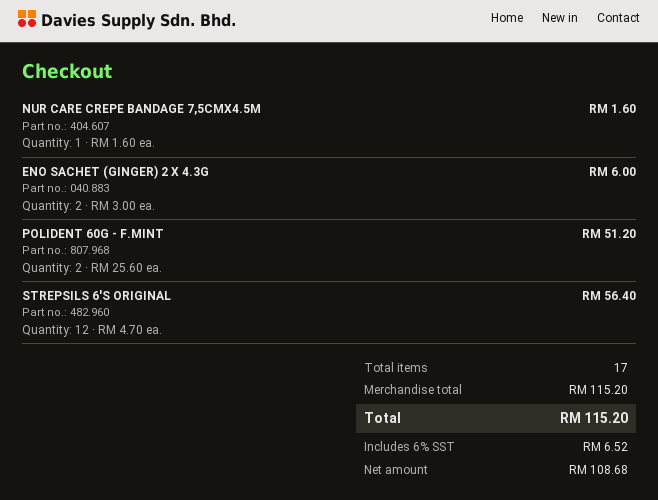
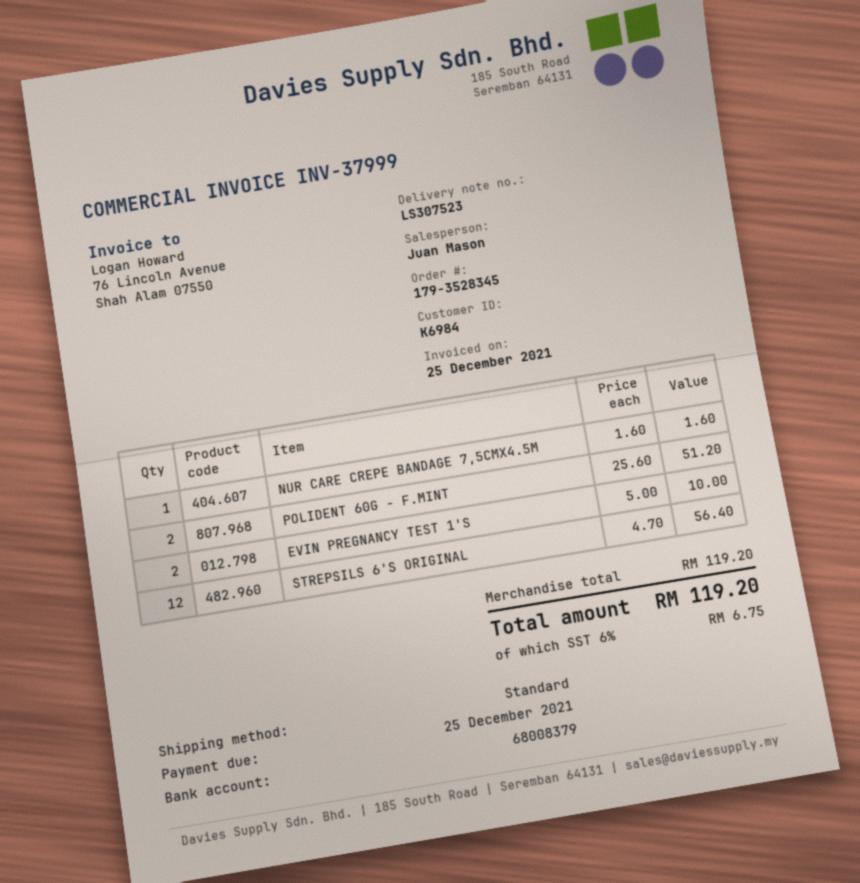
ENO SACHET (GINGER) 2 X 4.3G: 2 x 3.00 = 6.00 -> none
EVIN PREGNANCY TEST 1'S: none -> 2 x 5.00 = 10.00
subtotal: 115.20 -> 119.20
tax: 6% = 6.52 -> 6% = 6.75
total: 115.20 -> 119.20

